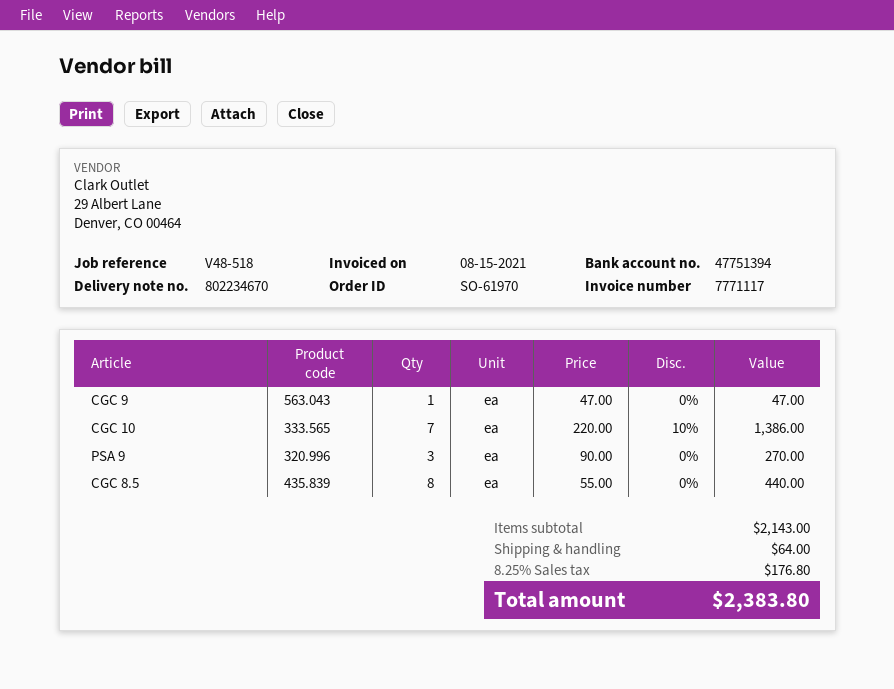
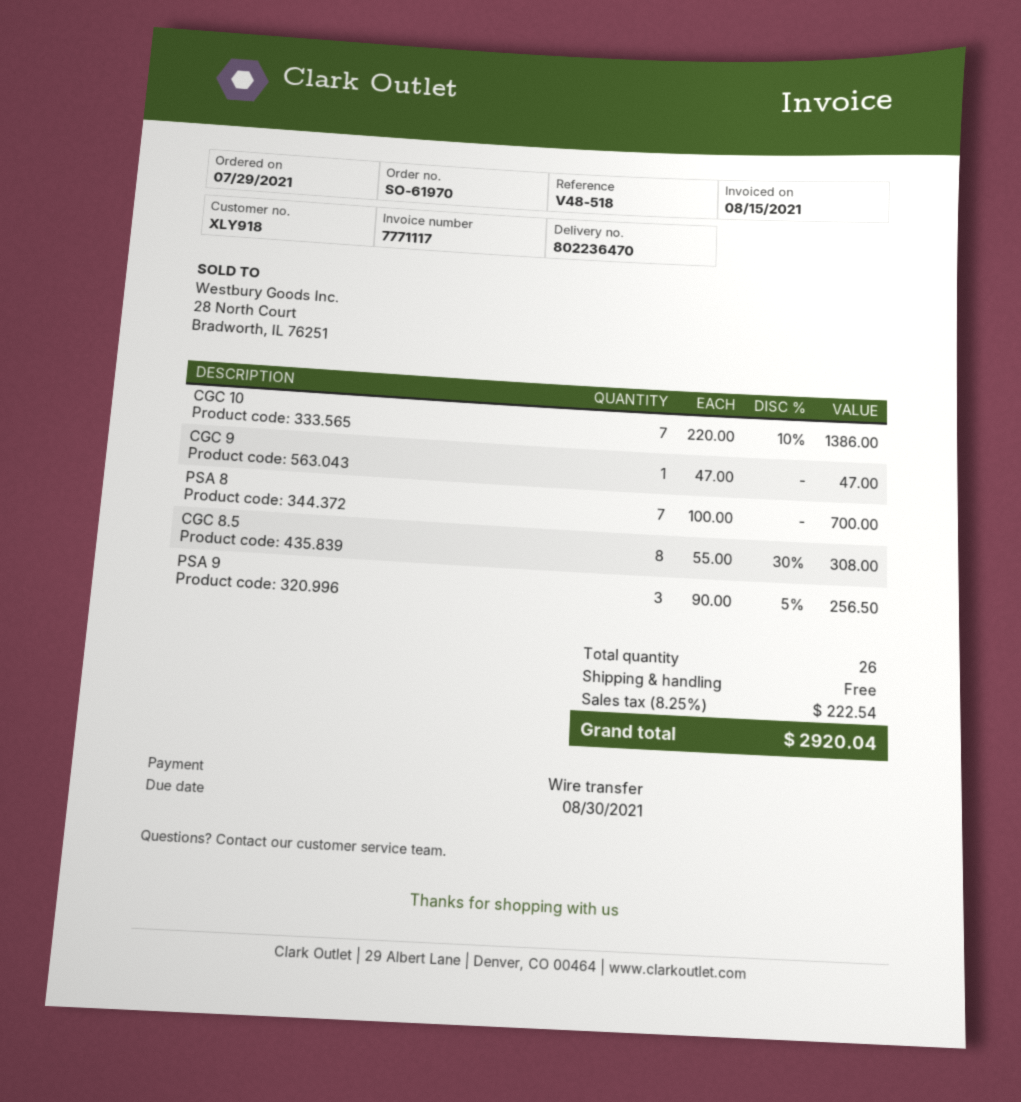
delivery note number: 802234670 -> 802236470
PSA 9: 3 x 90.00 = 270.00 -> 3 x 90.00 - 5% = 256.50
CGC 8.5: 8 x 55.00 = 440.00 -> 8 x 55.00 - 30% = 308.00
PSA 8: none -> 7 x 100.00 = 700.00
shipping: 64.00 -> 0.00
tax: 8.25% = 176.80 -> 8.25% = 222.54
total: 2383.80 -> 2920.04

